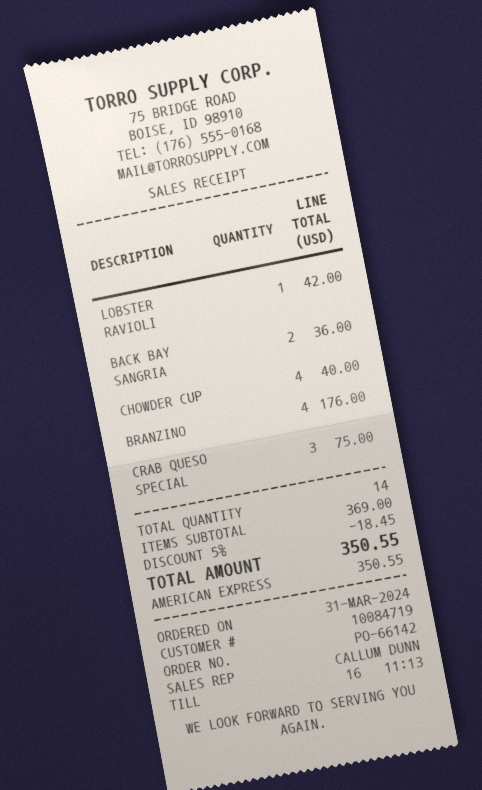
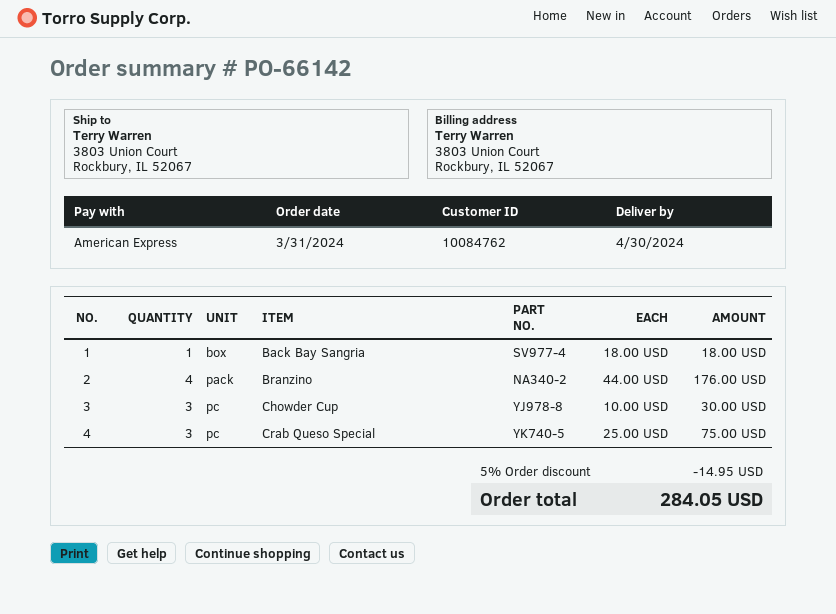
customer number: 10084719 -> 10084762
LOBSTER RAVIOLI: 1 for 42.00 -> none
BACK BAY SANGRIA: 2 for 36.00 -> 1 for 18.00
CHOWDER CUP: 4 for 40.00 -> 3 for 30.00
discount: 5% = 18.45 -> 5% = 14.95
total: 350.55 -> 284.05

